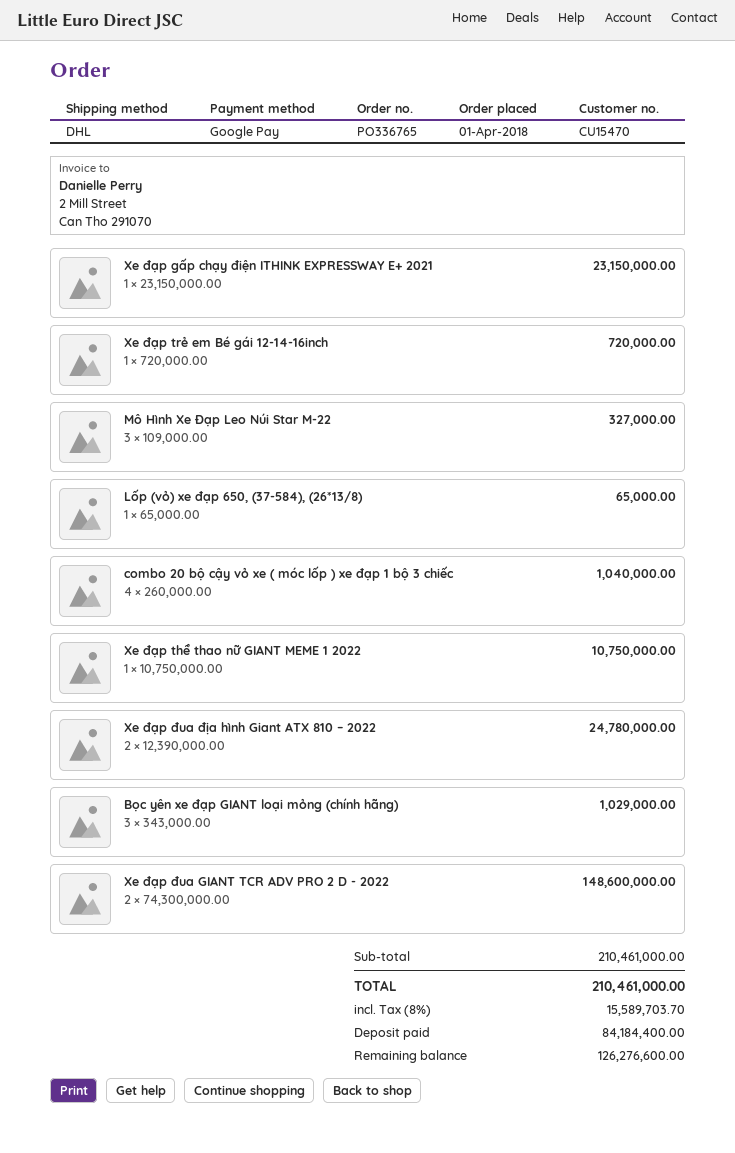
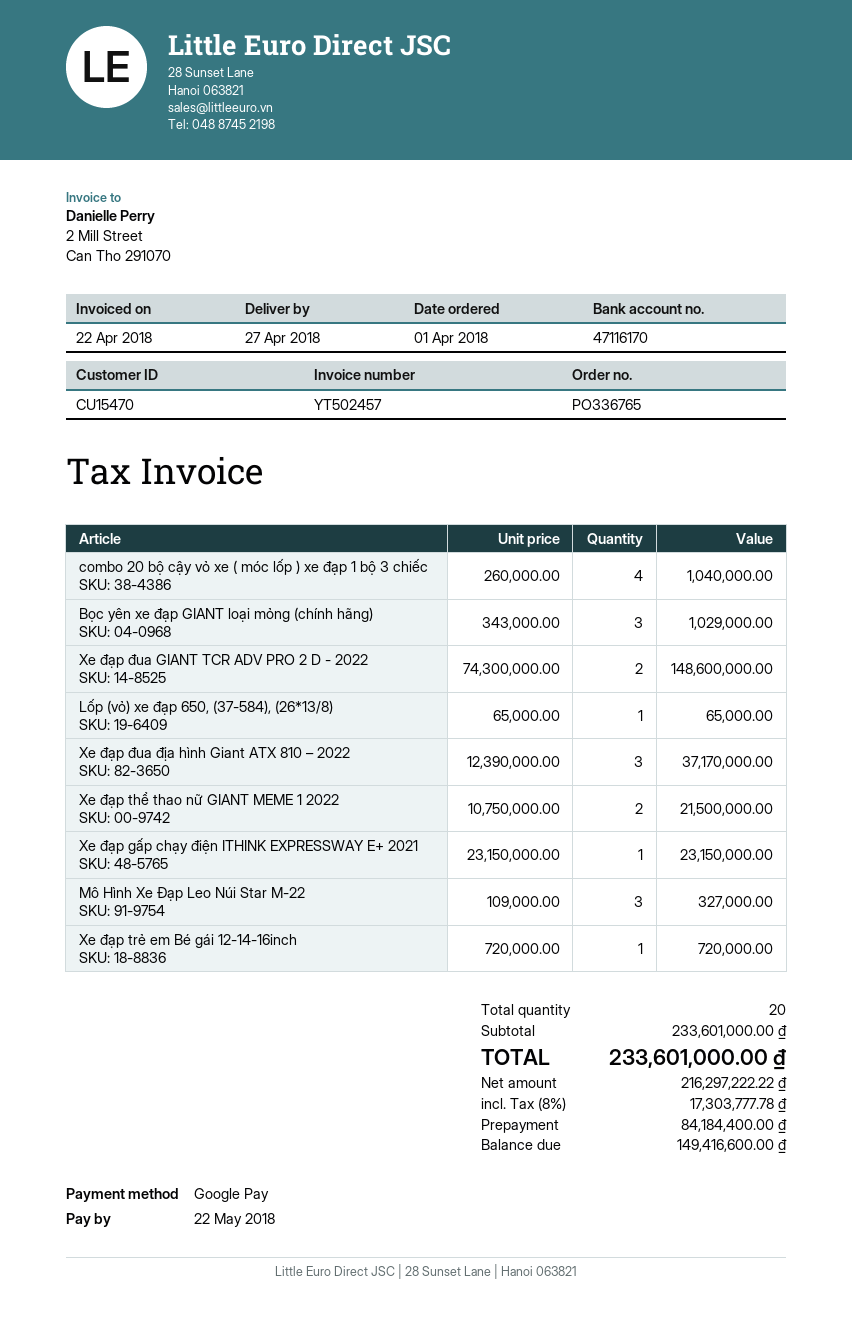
Xe đạp thể thao nữ GIANT MEME 1 2022: 1 x 10750000.00 = 10750000.00 -> 2 x 10750000.00 = 21500000.00
Xe đạp đua địa hình Giant ATX 810 – 2022: 2 x 12390000.00 = 24780000.00 -> 3 x 12390000.00 = 37170000.00
subtotal: 210461000.00 -> 233601000.00
tax: 8% = 15589703.70 -> 8% = 17303777.78
total: 210461000.00 -> 233601000.00
balance: 126276600.00 -> 149416600.00

